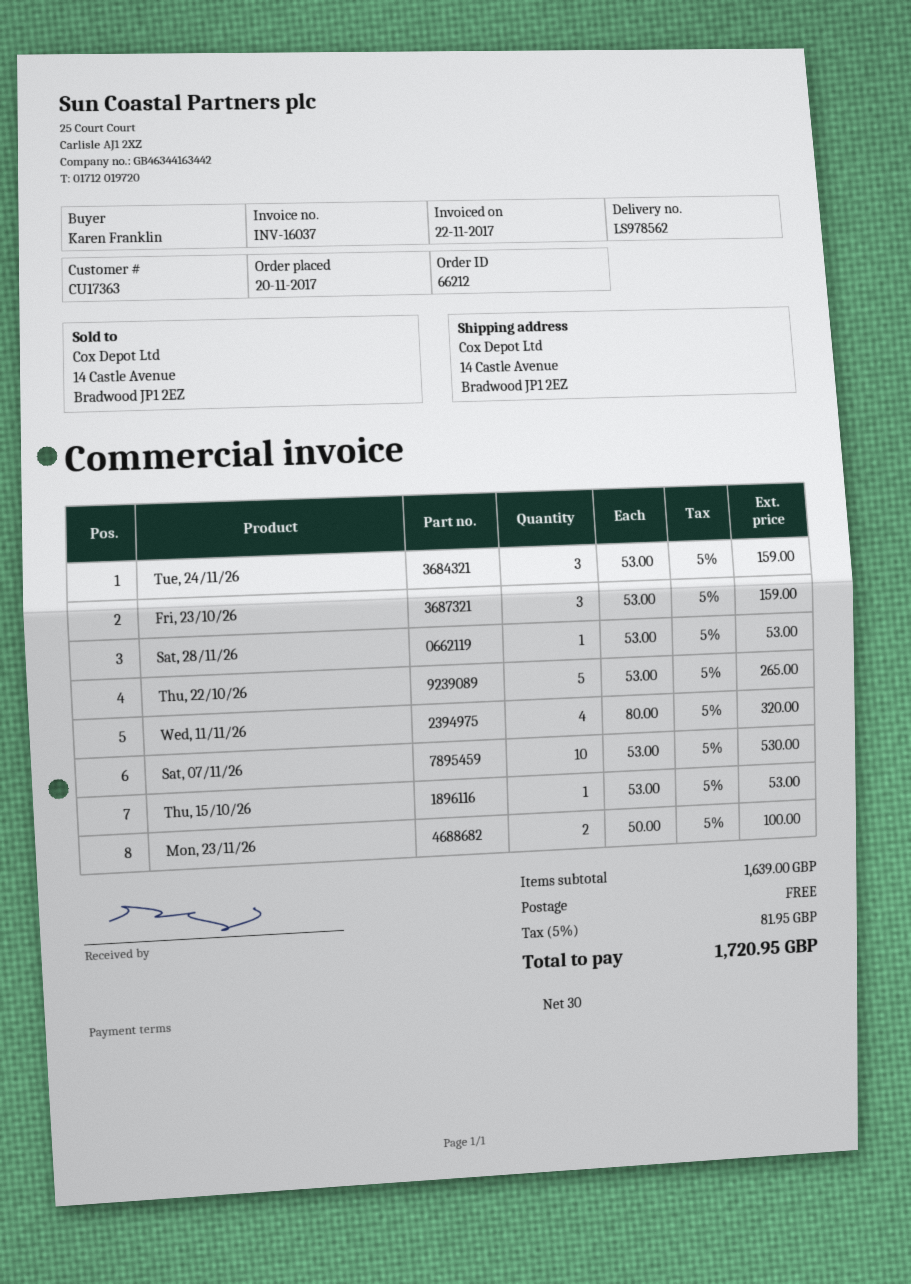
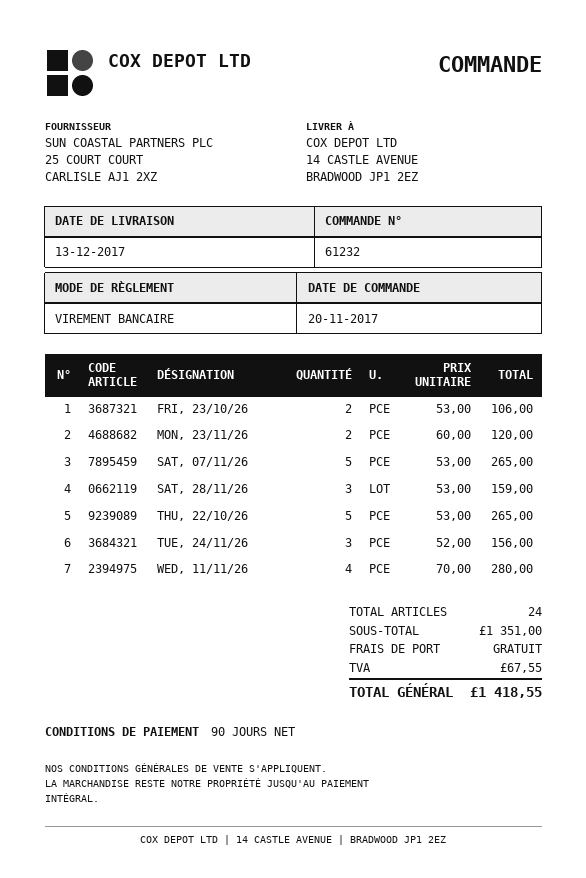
order number: 66212 -> 61232
payment terms: 30 days -> 90 days
Tue, 24/11/26: 3 x 53.00 = 159.00 -> 3 x 52.00 = 156.00
Fri, 23/10/26: 3 x 53.00 = 159.00 -> 2 x 53.00 = 106.00
Sat, 28/11/26: 1 x 53.00 = 53.00 -> 3 x 53.00 = 159.00
Wed, 11/11/26: 4 x 80.00 = 320.00 -> 4 x 70.00 = 280.00
Sat, 07/11/26: 10 x 53.00 = 530.00 -> 5 x 53.00 = 265.00
Thu, 15/10/26: 1 x 53.00 = 53.00 -> none
Mon, 23/11/26: 2 x 50.00 = 100.00 -> 2 x 60.00 = 120.00
subtotal: 1639.00 -> 1351.00
tax: 81.95 -> 67.55
total: 1720.95 -> 1418.55

